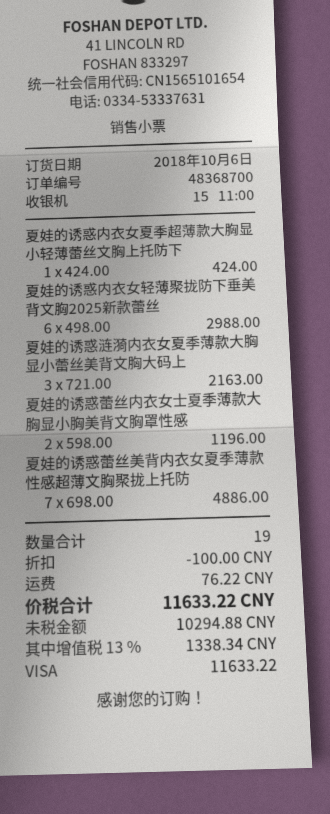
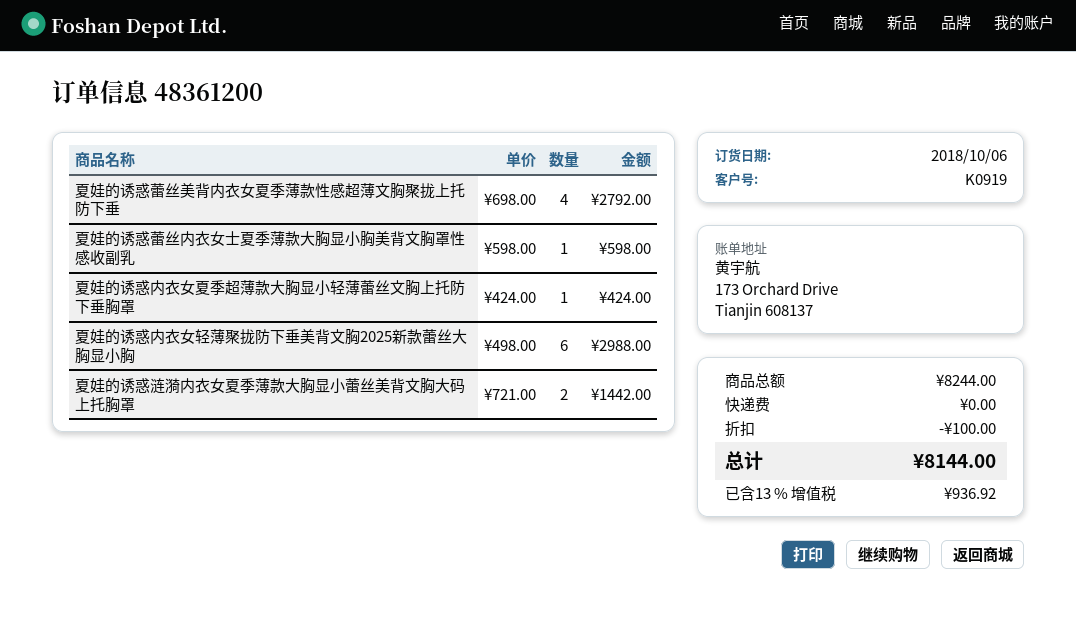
order number: 48368700 -> 48361200
夏娃的诱惑涟漪内衣女夏季薄款大胸显小蕾丝美背文胸大码上: 3 x 721.00 = 2163.00 -> 2 x 721.00 = 1442.00
夏娃的诱惑蕾丝内衣女士夏季薄款大胸显小胸美背文胸罩性感: 2 x 598.00 = 1196.00 -> 1 x 598.00 = 598.00
夏娃的诱惑蕾丝美背内衣女夏季薄款性感超薄文胸聚拢上托防: 7 x 698.00 = 4886.00 -> 4 x 698.00 = 2792.00
shipping: 76.22 -> 0.00
tax: 13% = 1338.34 -> 13% = 936.92
total: 11633.22 -> 8144.00

